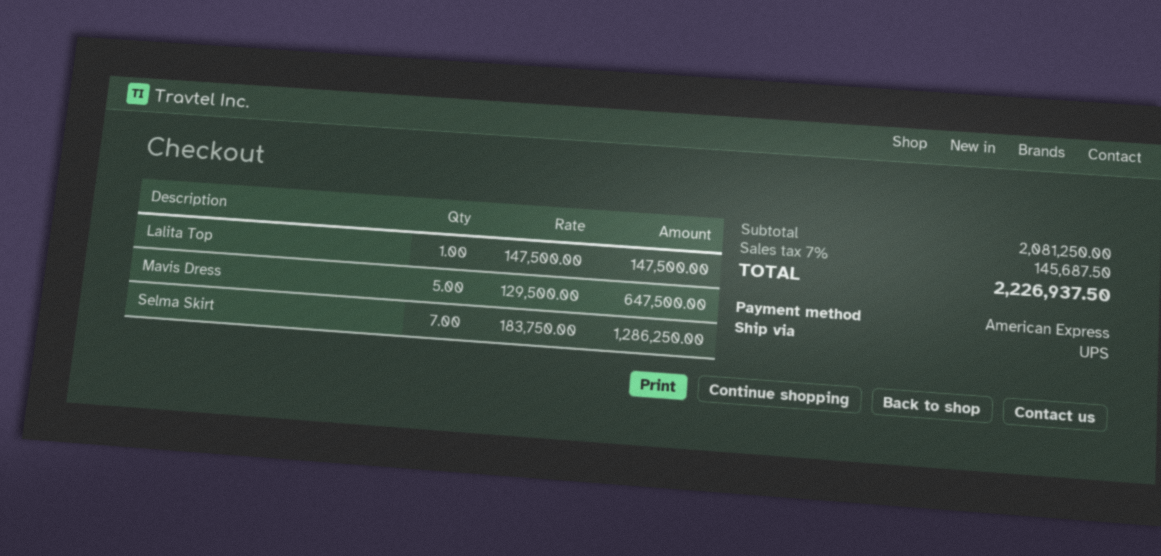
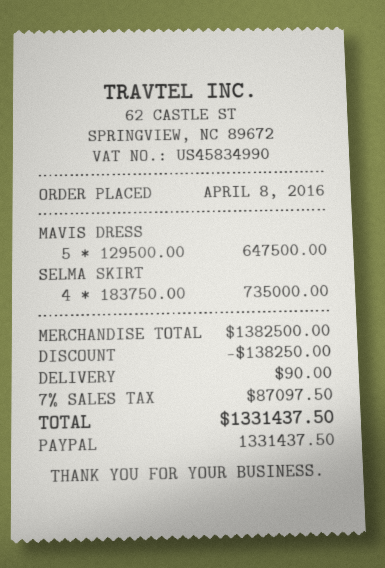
payment method: American Express -> PayPal
Lalita Top: 1 x 147500.00 = 147500.00 -> none
Selma Skirt: 7 x 183750.00 = 1286250.00 -> 4 x 183750.00 = 735000.00
subtotal: 2081250.00 -> 1382500.00
discount: none -> 138250.00
shipping: none -> 90.00
tax: 7% = 145687.50 -> 7% = 87097.50
total: 2226937.50 -> 1331437.50

